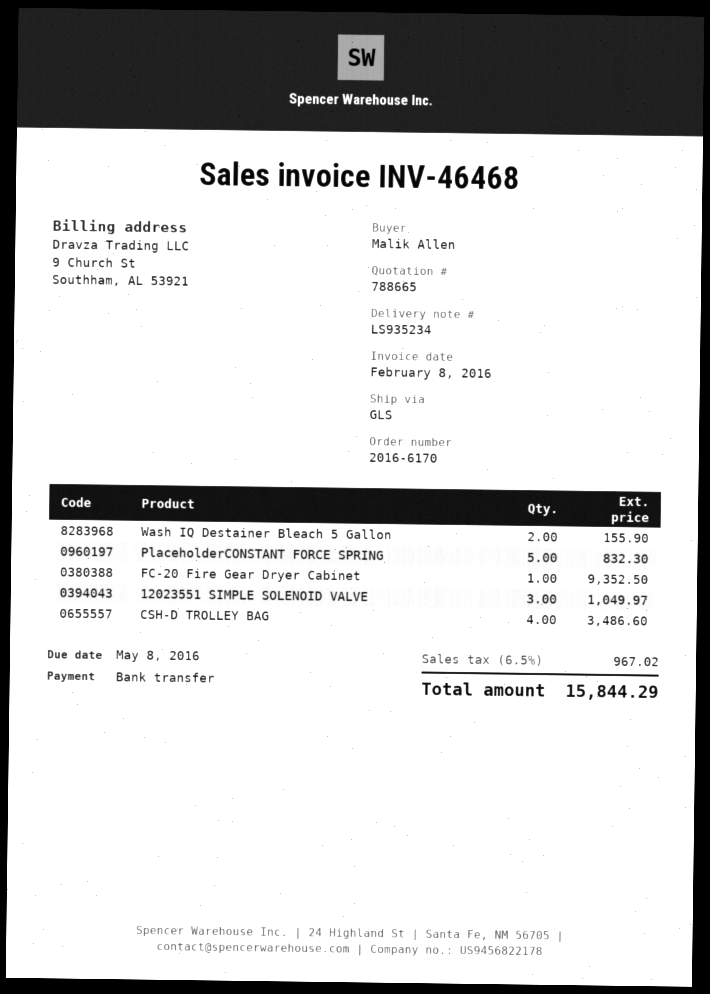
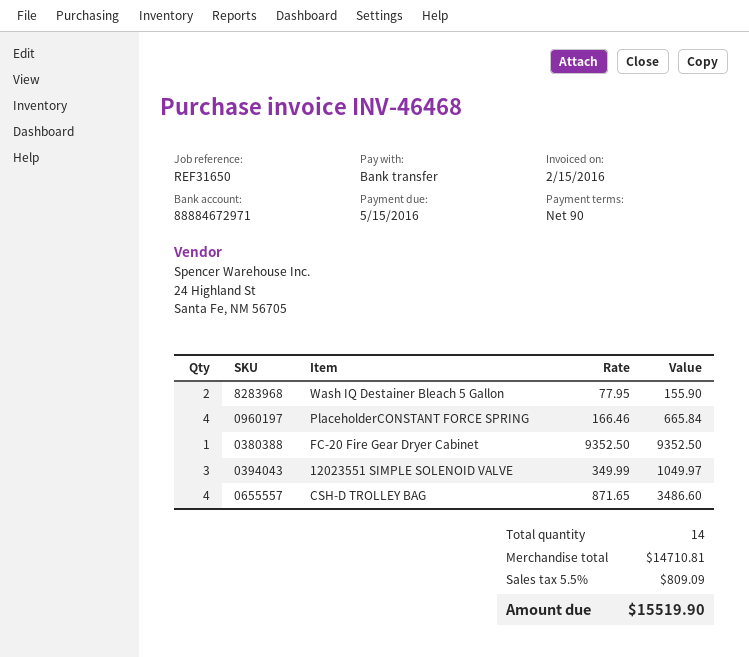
invoice date: 2016-02-08 -> 2016-02-15
due date: 2016-05-08 -> 2016-05-15
PlaceholderCONSTANT FORCE SPRING: 5 for 832.30 -> 4 for 665.84
tax: 6.5% = 967.02 -> 5.5% = 809.09
total: 15844.29 -> 15519.90

